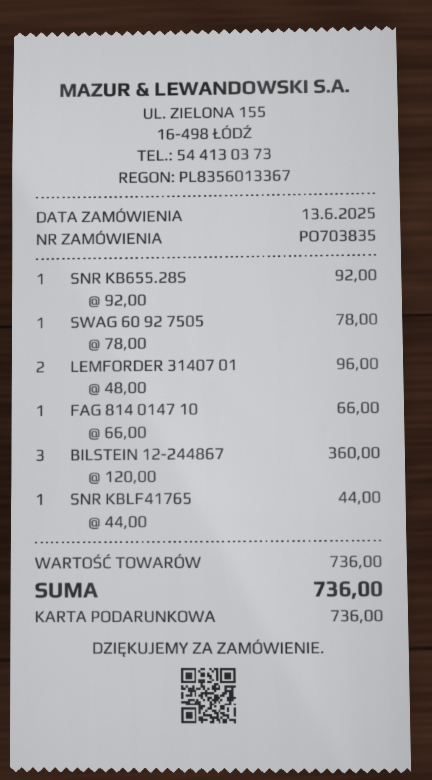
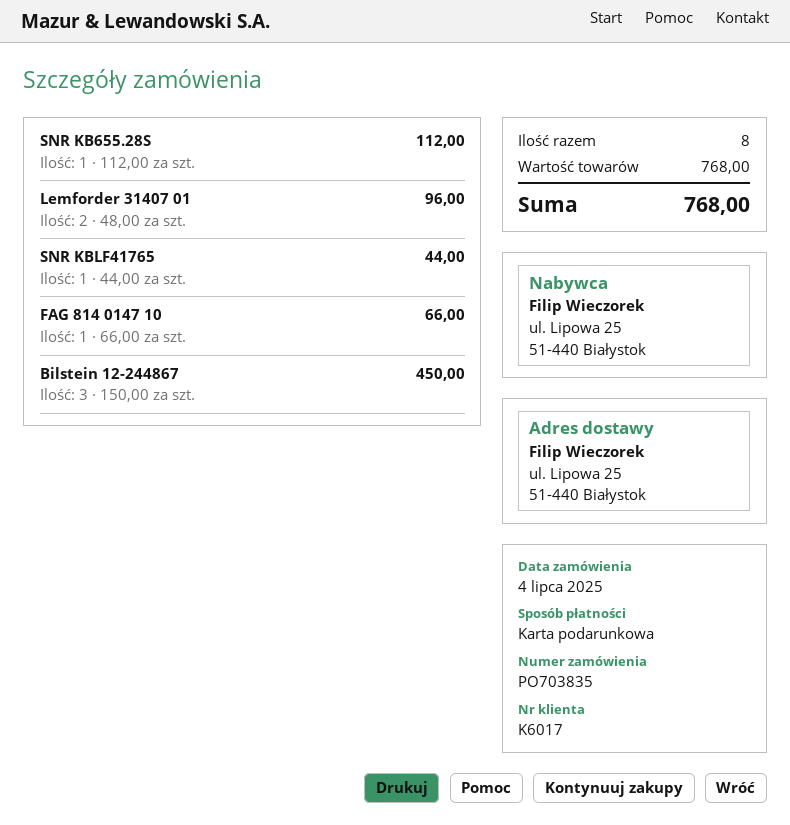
order date: 2025-06-13 -> 2025-07-04
SNR KB655.28S: 1 x 92.00 = 92.00 -> 1 x 112.00 = 112.00
SWAG 60 92 7505: 1 x 78.00 = 78.00 -> none
BILSTEIN 12-244867: 3 x 120.00 = 360.00 -> 3 x 150.00 = 450.00
subtotal: 736.00 -> 768.00
total: 736.00 -> 768.00

